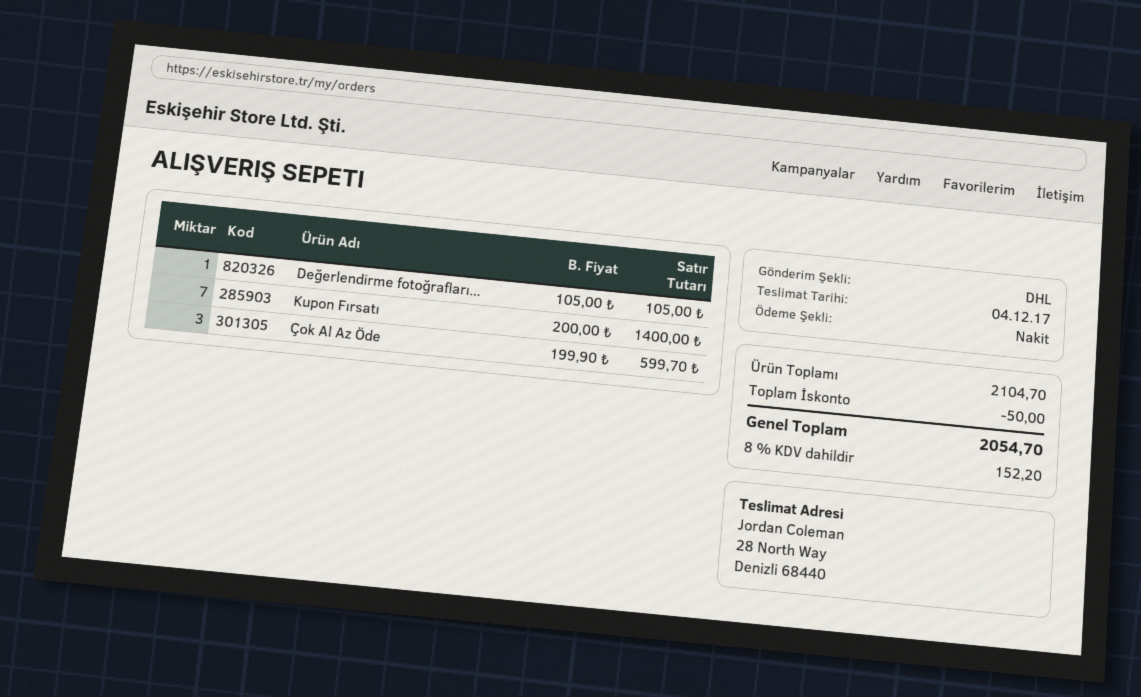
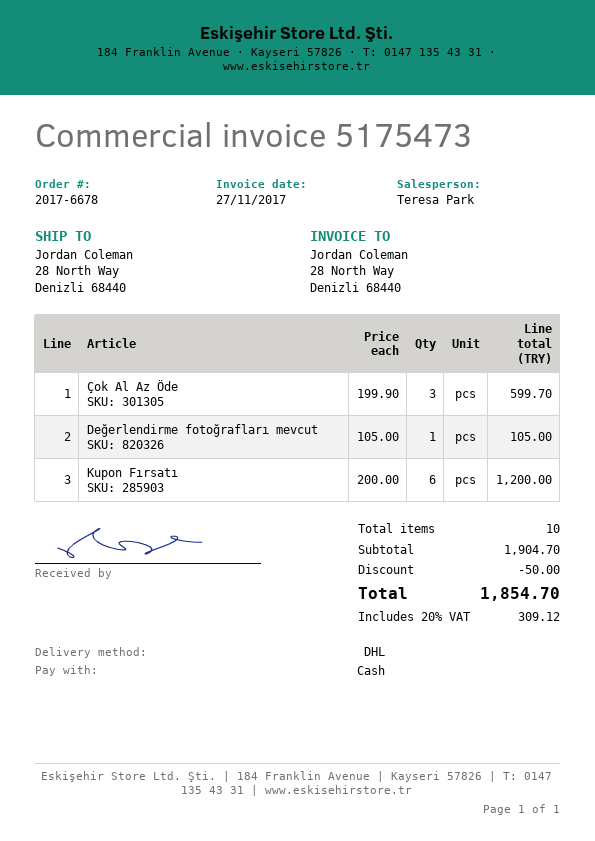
Kupon Fırsatı: 7 x 200.00 = 1400.00 -> 6 x 200.00 = 1200.00
subtotal: 2104.70 -> 1904.70
tax: 8% = 152.20 -> 20% = 309.12
total: 2054.70 -> 1854.70

